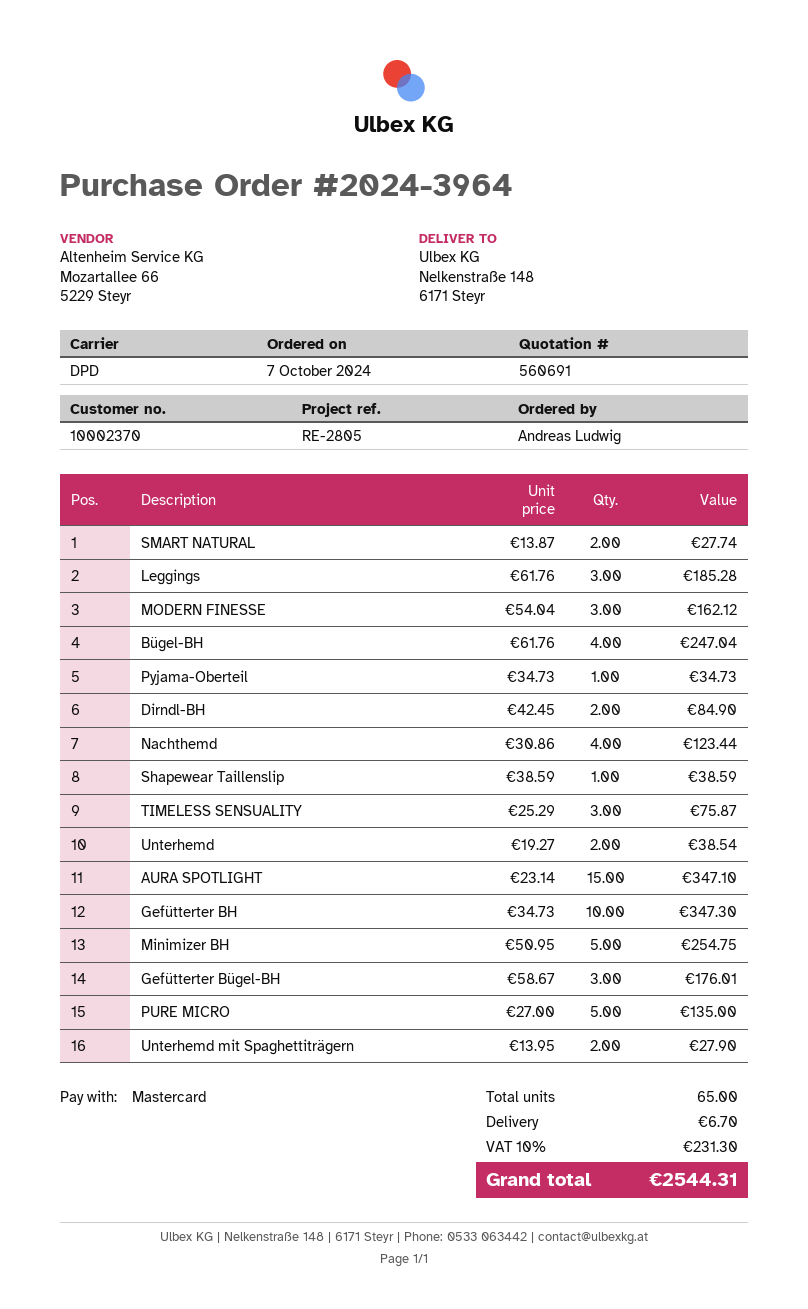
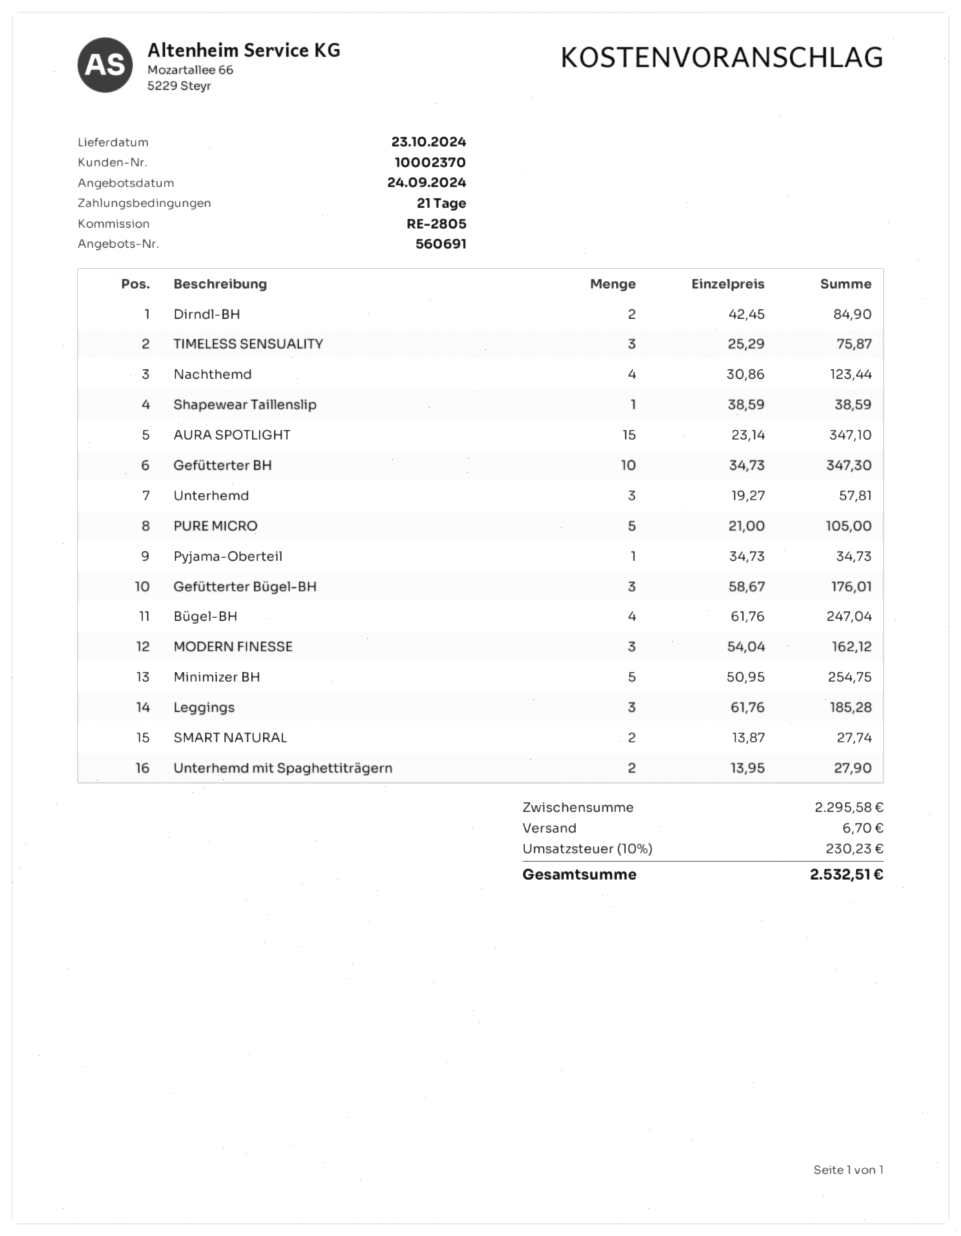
Unterhemd: 2 x 19.27 = 38.54 -> 3 x 19.27 = 57.81
PURE MICRO: 5 x 27.00 = 135.00 -> 5 x 21.00 = 105.00
tax: 10% = 231.30 -> 10% = 230.23
total: 2544.31 -> 2532.51

